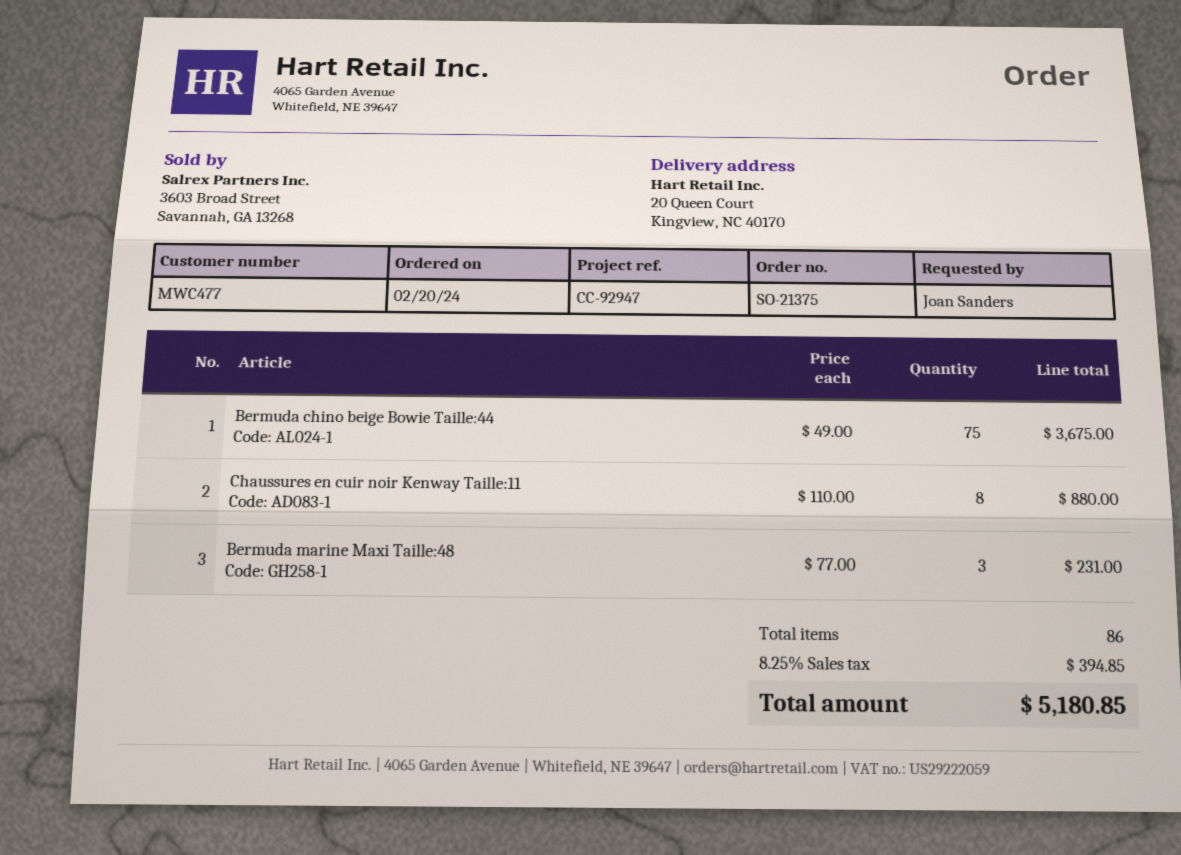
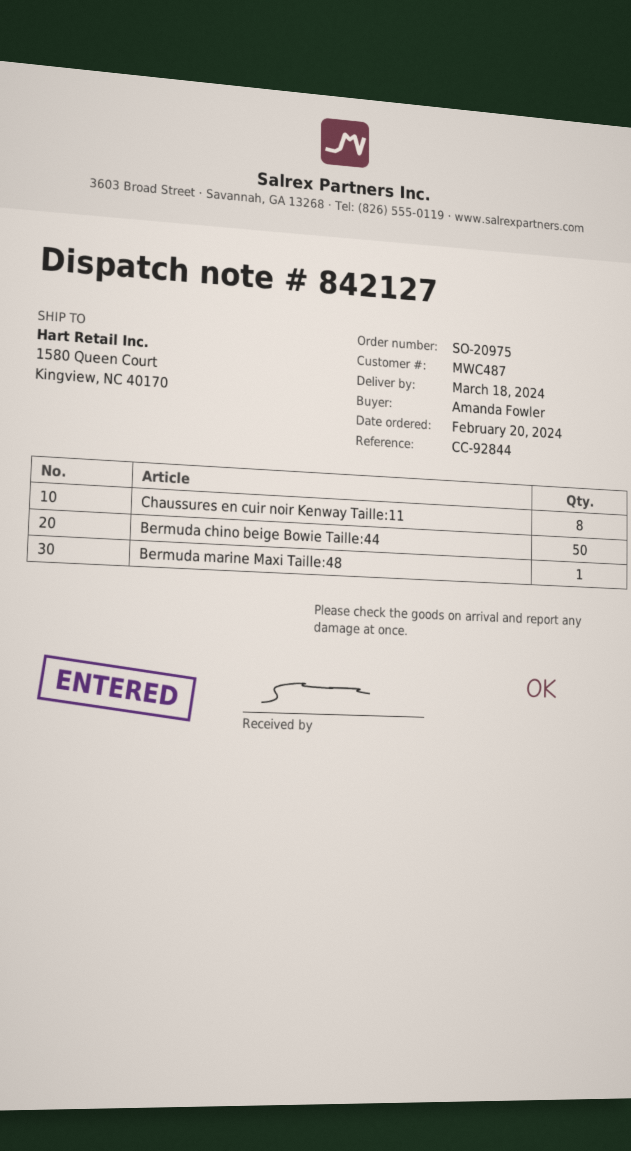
order number: SO-21375 -> SO-20975
customer number: MWC477 -> MWC487
reference: CC-92947 -> CC-92844
ordered by: Joan Sanders -> Amanda Fowler
ship to: 20 Queen Court, Kingview, NC 40170 -> 1580 Queen Court, Kingview, NC 40170
Bermuda chino beige Bowie Taille:44: 75 -> 50
Bermuda marine Maxi Taille:48: 3 -> 1

